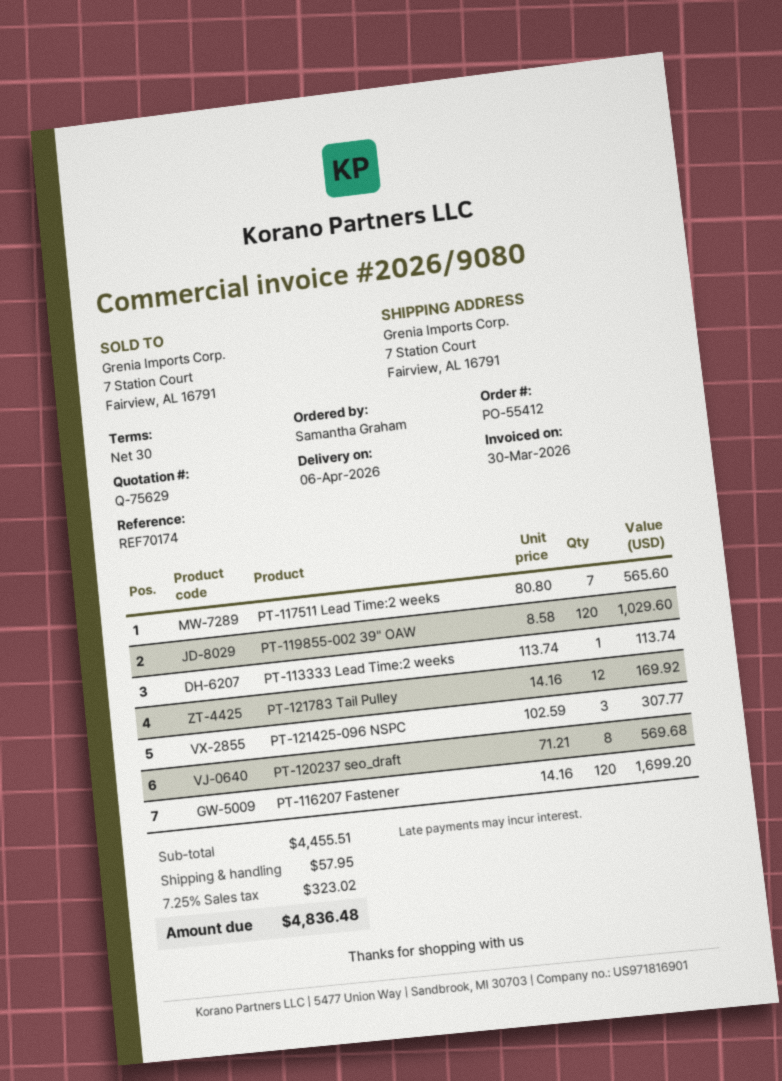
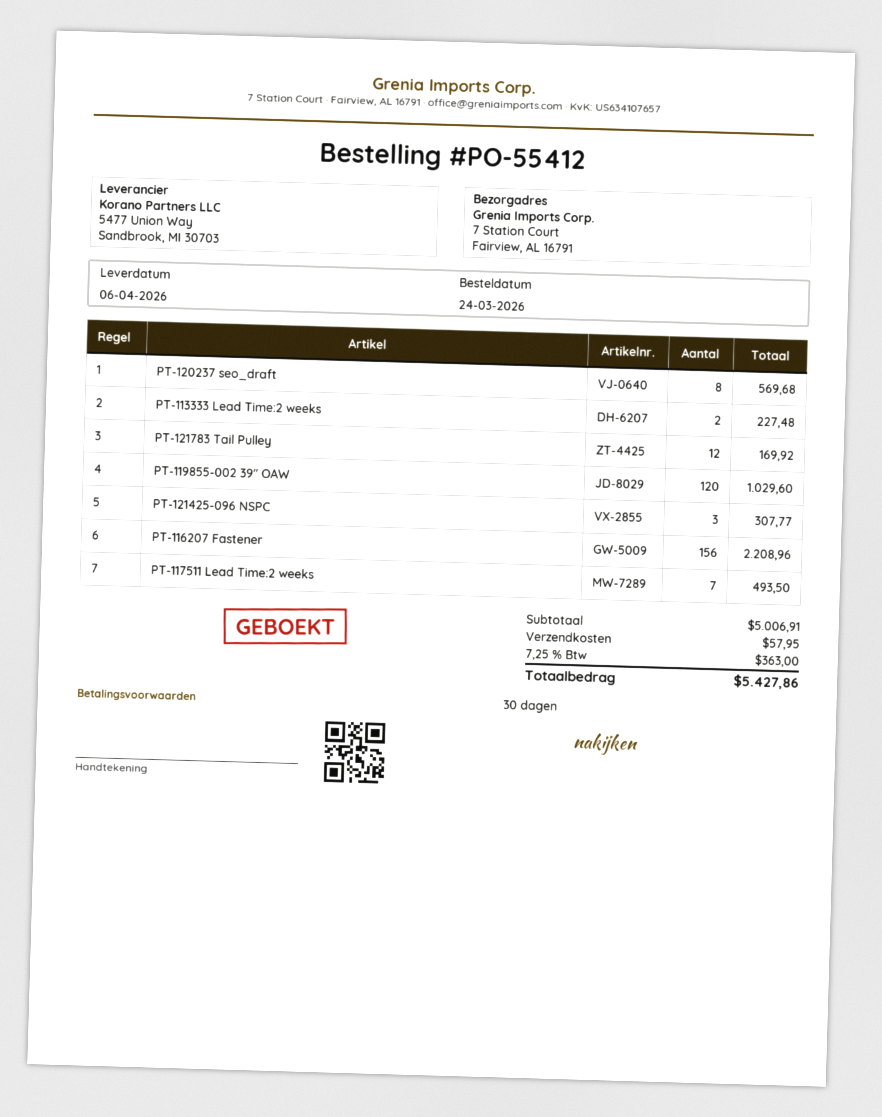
PT-117511 Lead Time:2 weeks: 7 for 565.60 -> 7 for 493.50
PT-113333 Lead Time:2 weeks: 1 for 113.74 -> 2 for 227.48
PT-116207 Fastener: 120 for 1699.20 -> 156 for 2208.96
subtotal: 4455.51 -> 5006.91
tax: 7.25% = 323.02 -> 7.25% = 363.00
total: 4836.48 -> 5427.86

